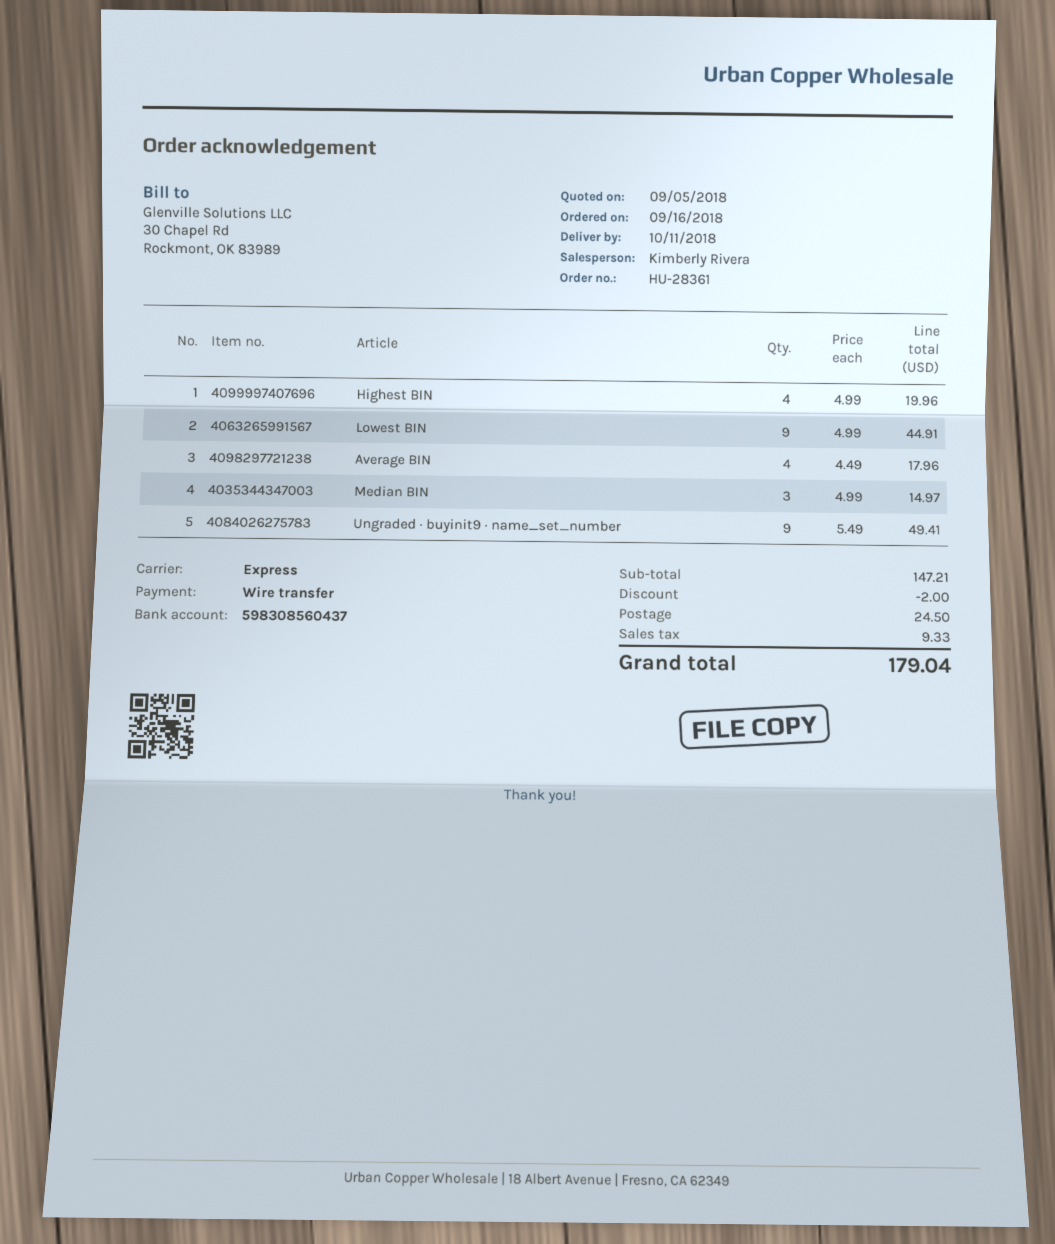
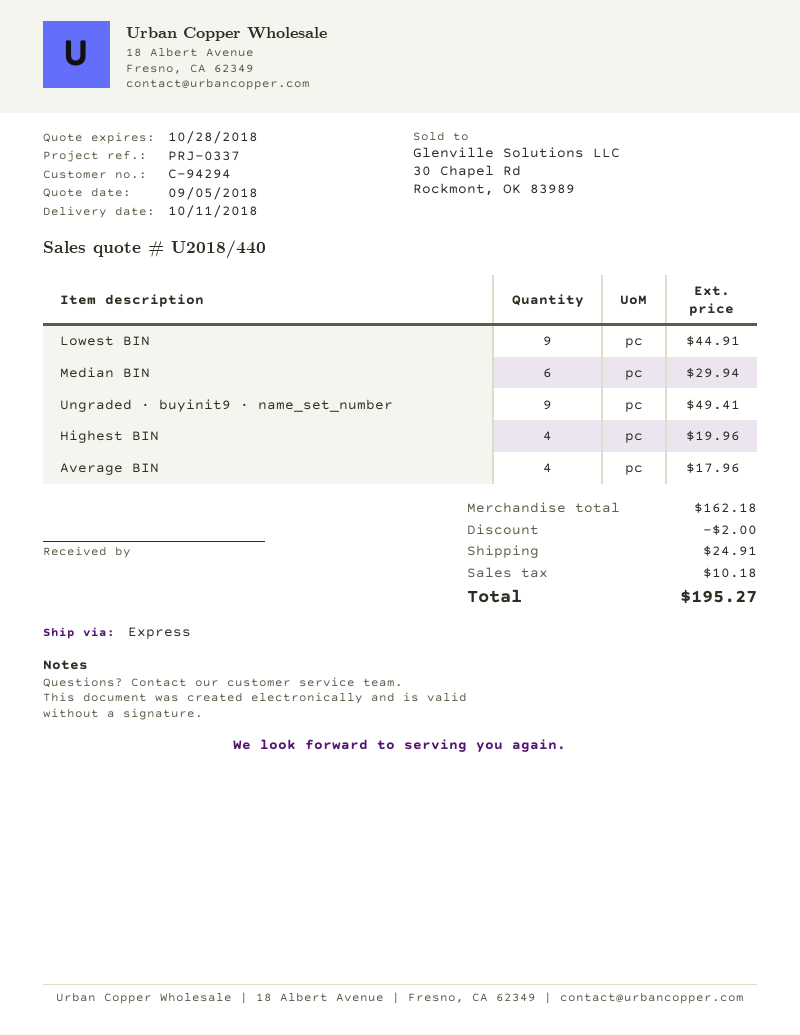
Median BIN: 3 for 14.97 -> 6 for 29.94
subtotal: 147.21 -> 162.18
shipping: 24.50 -> 24.91
tax: 9.33 -> 10.18
total: 179.04 -> 195.27

